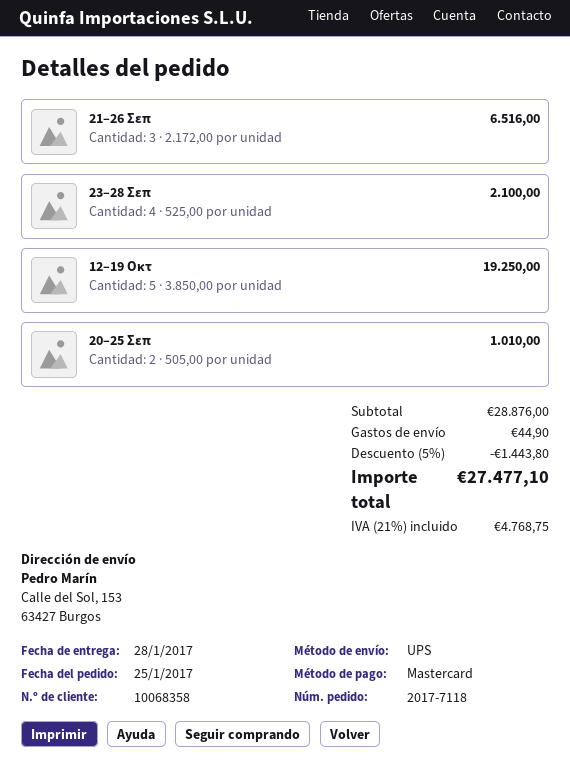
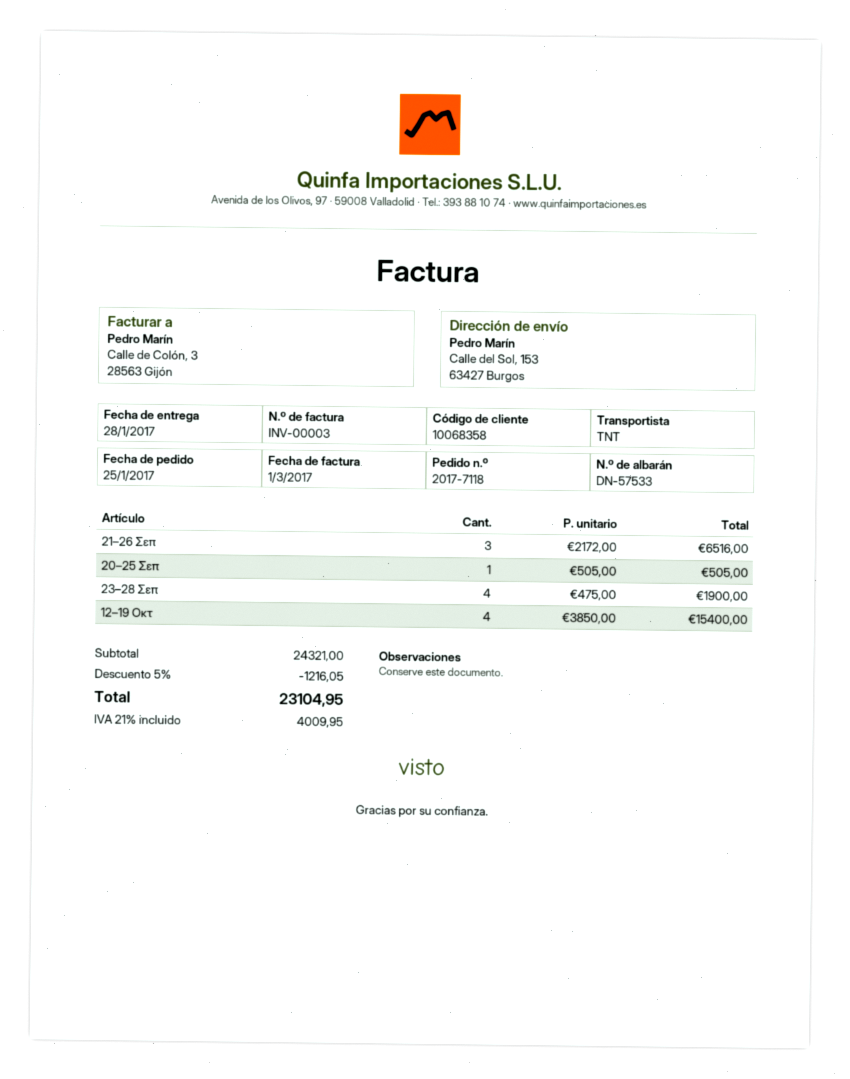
shipping method: UPS -> TNT
23–28 Σεπ: 4 x 525.00 = 2100.00 -> 4 x 475.00 = 1900.00
12–19 Οκτ: 5 x 3850.00 = 19250.00 -> 4 x 3850.00 = 15400.00
20–25 Σεπ: 2 x 505.00 = 1010.00 -> 1 x 505.00 = 505.00
subtotal: 28876.00 -> 24321.00
discount: 5% = 1443.80 -> 5% = 1216.05
shipping: 44.90 -> none
tax: 21% = 4768.75 -> 21% = 4009.95
total: 27477.10 -> 23104.95

